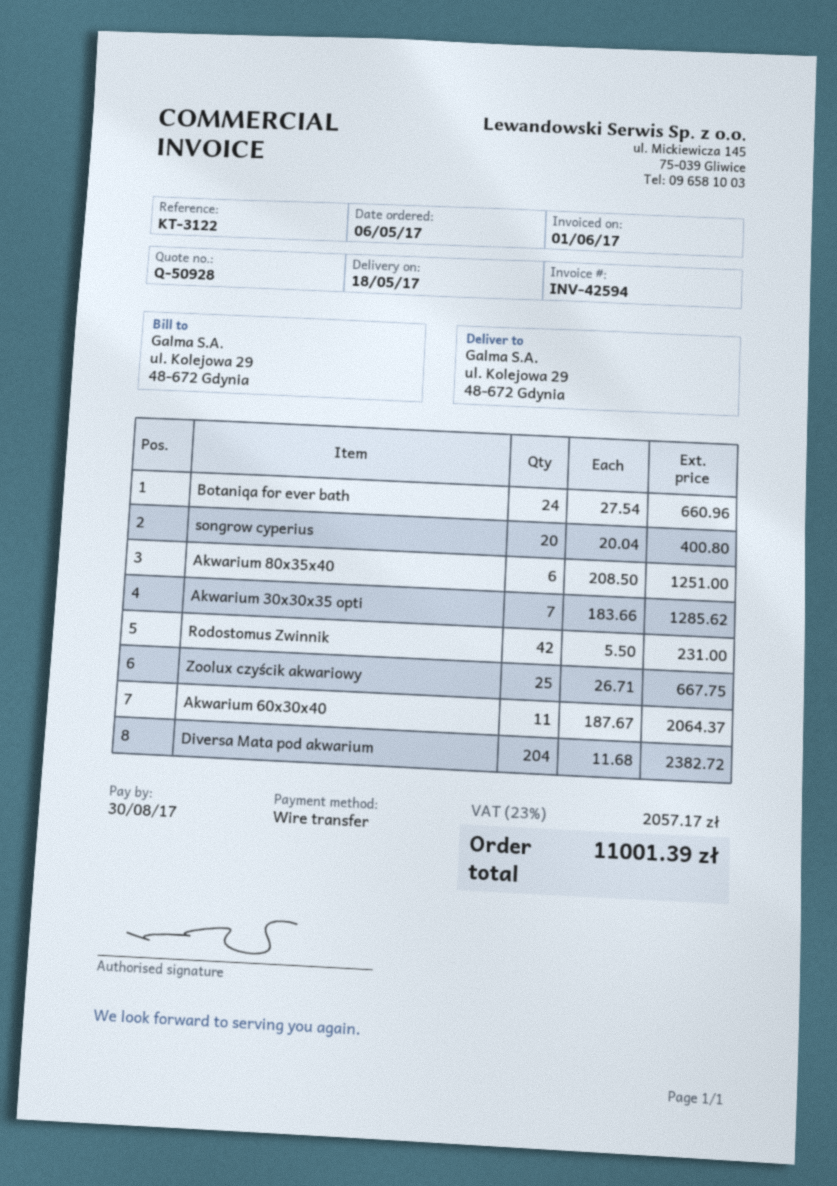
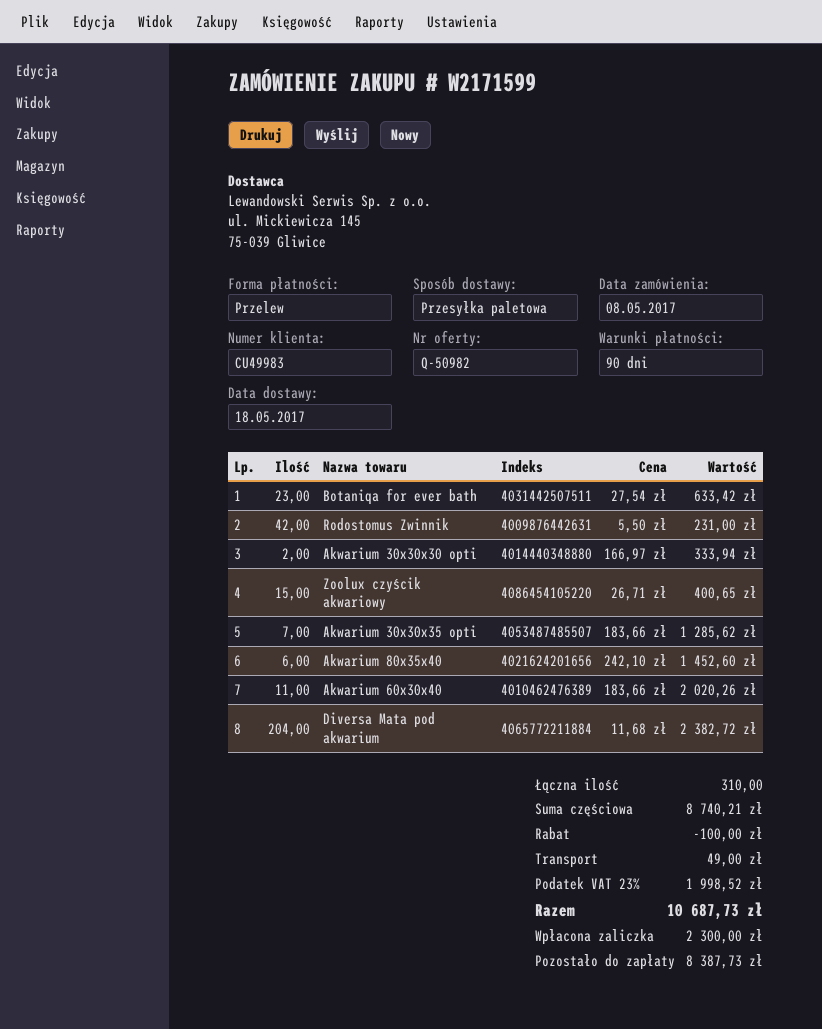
quote number: Q-50928 -> Q-50982
order date: 2017-05-06 -> 2017-05-08
Botaniqa for ever bath: 24 x 27.54 = 660.96 -> 23 x 27.54 = 633.42
songrow cyperius: 20 x 20.04 = 400.80 -> none
Akwarium 80x35x40: 6 x 208.50 = 1251.00 -> 6 x 242.10 = 1452.60
Zoolux czyścik akwariowy: 25 x 26.71 = 667.75 -> 15 x 26.71 = 400.65
Akwarium 60x30x40: 11 x 187.67 = 2064.37 -> 11 x 183.66 = 2020.26
Akwarium 30x30x30 opti: none -> 2 x 166.97 = 333.94
discount: none -> 100.00
shipping: none -> 49.00
tax: 23% = 2057.17 -> 23% = 1998.52
total: 11001.39 -> 10687.73

